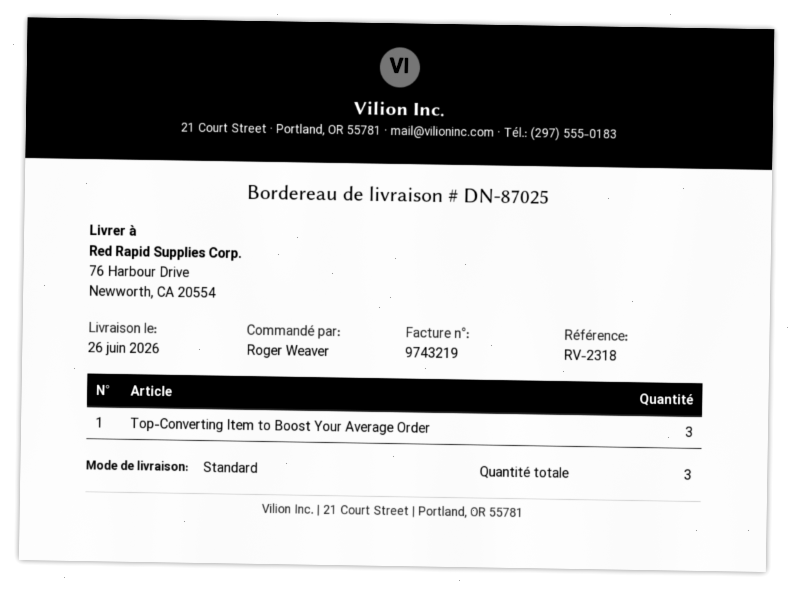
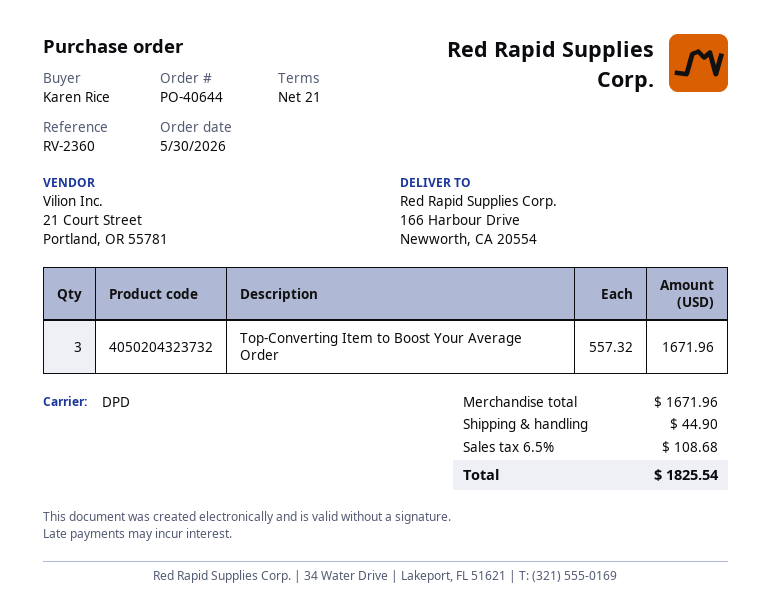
reference: RV-2318 -> RV-2360
ordered by: Roger Weaver -> Karen Rice
shipping method: standard -> DPD
ship to: 76 Harbour Drive, Newworth, CA 20554 -> 166 Harbour Drive, Newworth, CA 20554

